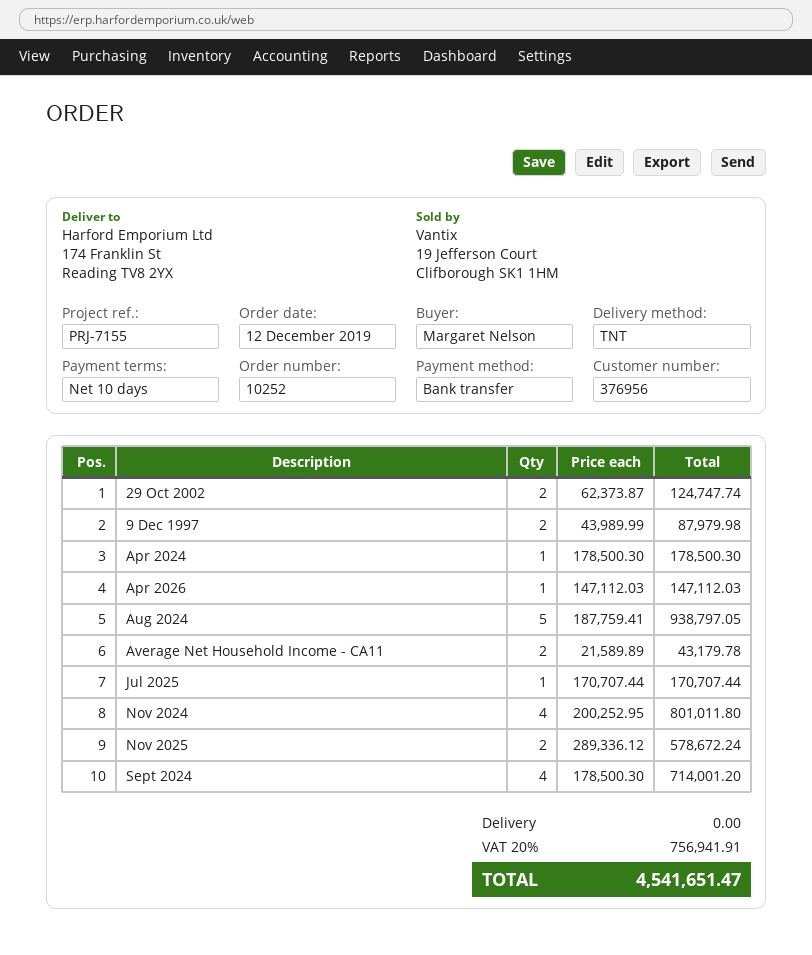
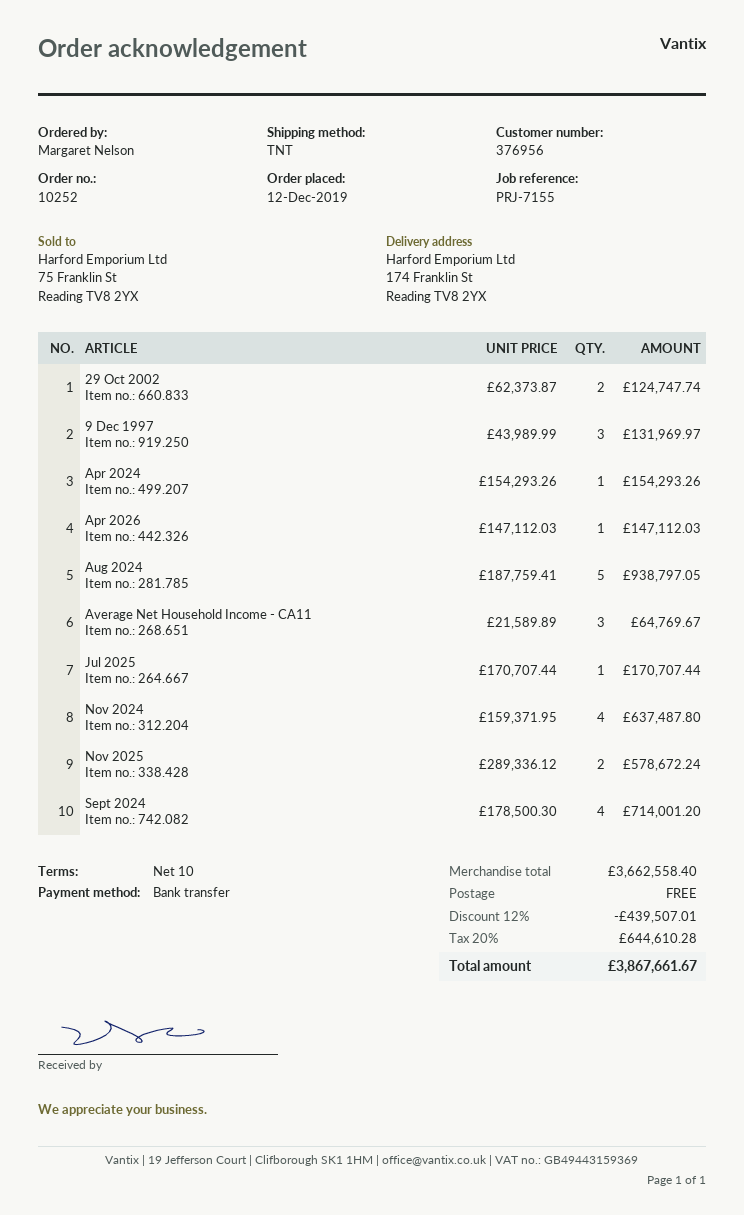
9 Dec 1997: 2 x 43989.99 = 87979.98 -> 3 x 43989.99 = 131969.97
Apr 2024: 1 x 178500.30 = 178500.30 -> 1 x 154293.26 = 154293.26
Average Net Household Income - CA11: 2 x 21589.89 = 43179.78 -> 3 x 21589.89 = 64769.67
Nov 2024: 4 x 200252.95 = 801011.80 -> 4 x 159371.95 = 637487.80
discount: none -> 12% = 439507.01
tax: 20% = 756941.91 -> 20% = 644610.28
total: 4541651.47 -> 3867661.67

